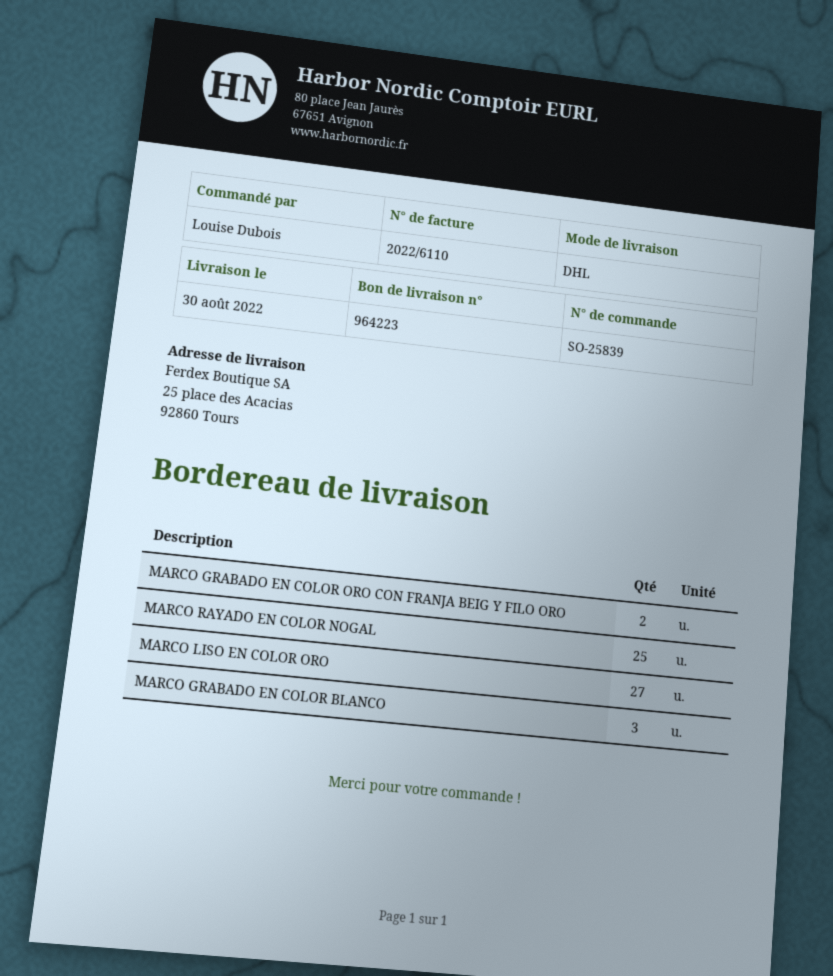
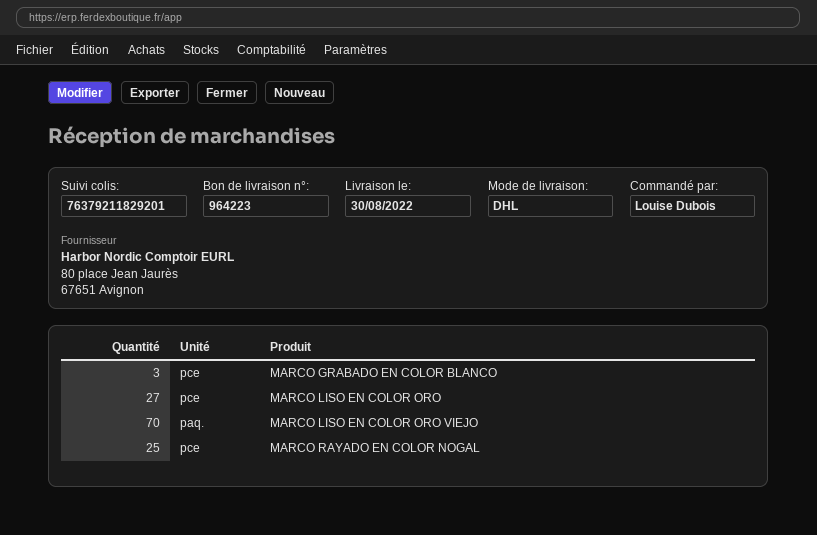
MARCO GRABADO EN COLOR ORO CON FRANJA BEIG Y FILO ORO: 2 -> none
MARCO LISO EN COLOR ORO VIEJO: none -> 70

